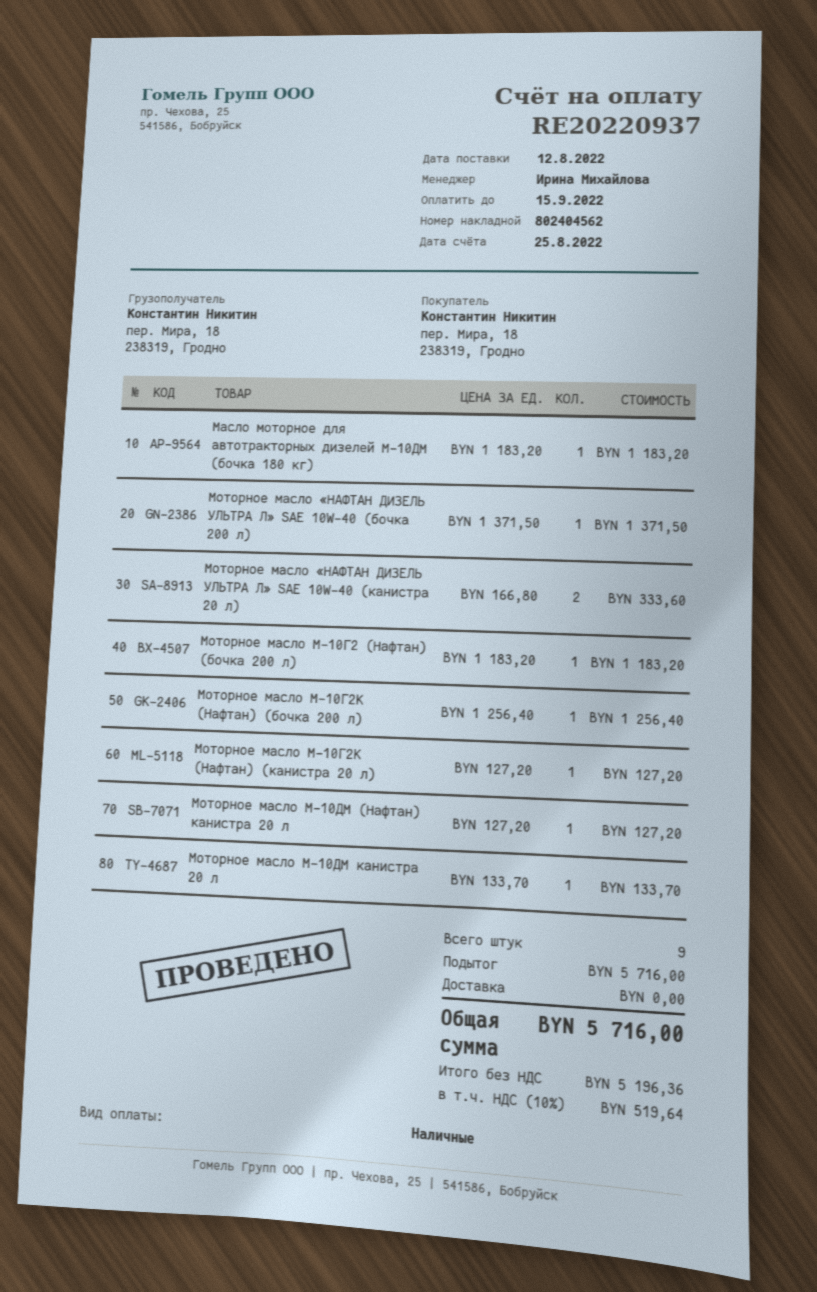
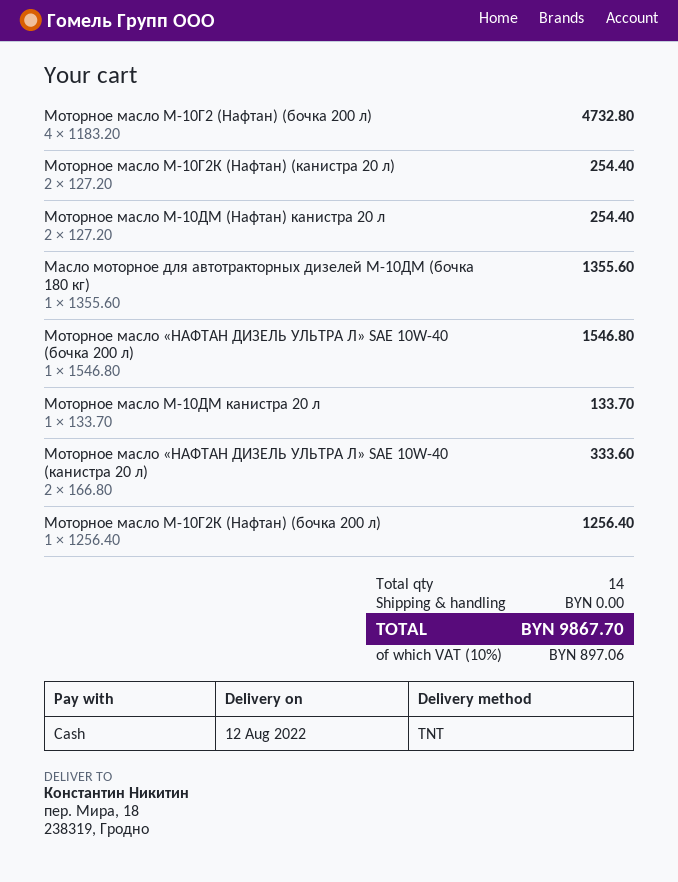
Масло моторное для автотракторных дизелей М-10ДМ (бочка 180 кг): 1 x 1183.20 = 1183.20 -> 1 x 1355.60 = 1355.60
Моторное масло «НАФТАН ДИЗЕЛЬ УЛЬТРА Л» SAE 10W-40 (бочка 200 л): 1 x 1371.50 = 1371.50 -> 1 x 1546.80 = 1546.80
Моторное масло М-10Г2 (Нафтан) (бочка 200 л): 1 x 1183.20 = 1183.20 -> 4 x 1183.20 = 4732.80
Моторное масло М-10Г2К (Нафтан) (канистра 20 л): 1 x 127.20 = 127.20 -> 2 x 127.20 = 254.40
Моторное масло М-10ДМ (Нафтан) канистра 20 л: 1 x 127.20 = 127.20 -> 2 x 127.20 = 254.40
total quantity: 9 -> 14
tax: 10% = 519.64 -> 10% = 897.06
total: 5716.00 -> 9867.70

